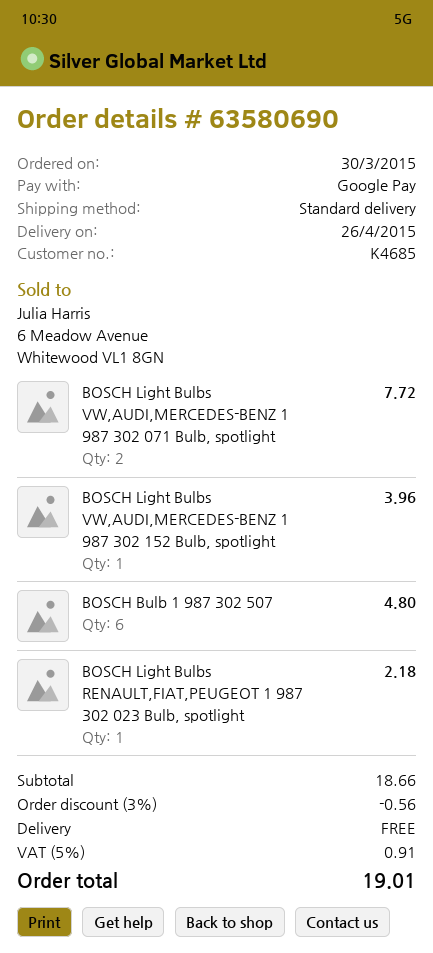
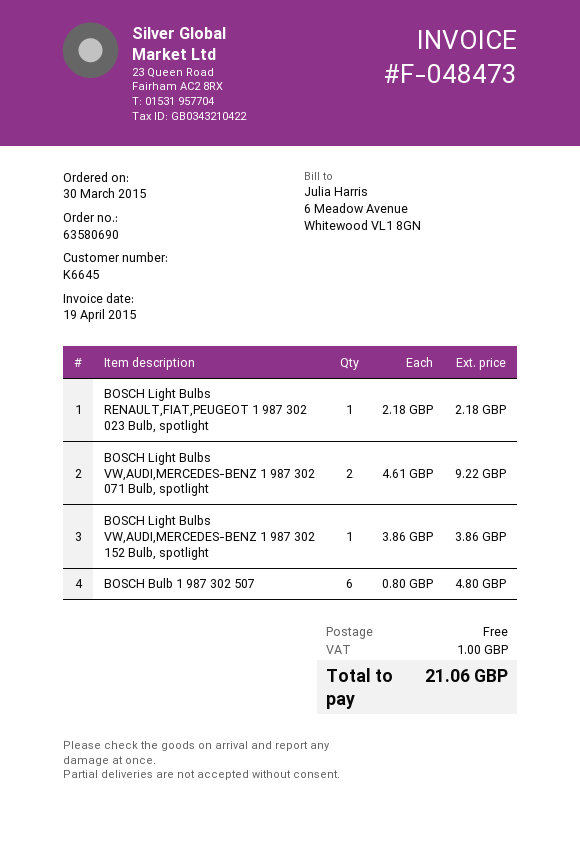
customer number: K4685 -> K6645
BOSCH Light Bulbs VW,AUDI,MERCEDES-BENZ 1 987 302 071 Bulb, spotlight: 2 for 7.72 -> 2 for 9.22
BOSCH Light Bulbs VW,AUDI,MERCEDES-BENZ 1 987 302 152 Bulb, spotlight: 1 for 3.96 -> 1 for 3.86
discount: 3% = 0.56 -> none
tax: 0.91 -> 1.00
total: 19.01 -> 21.06

